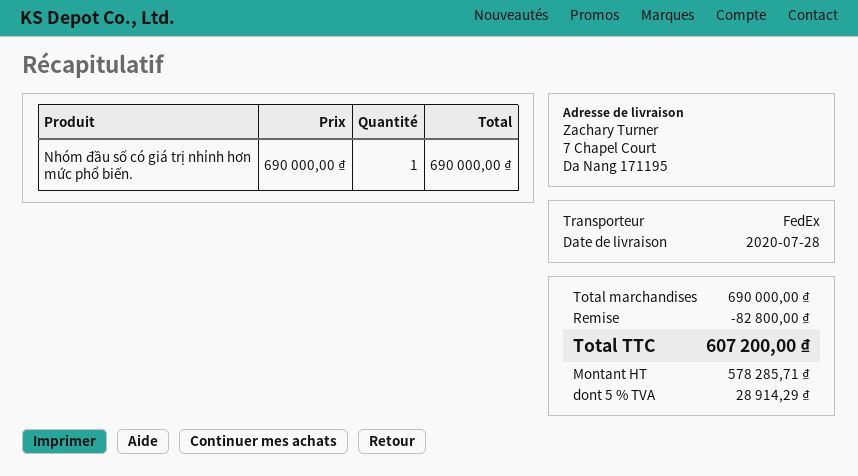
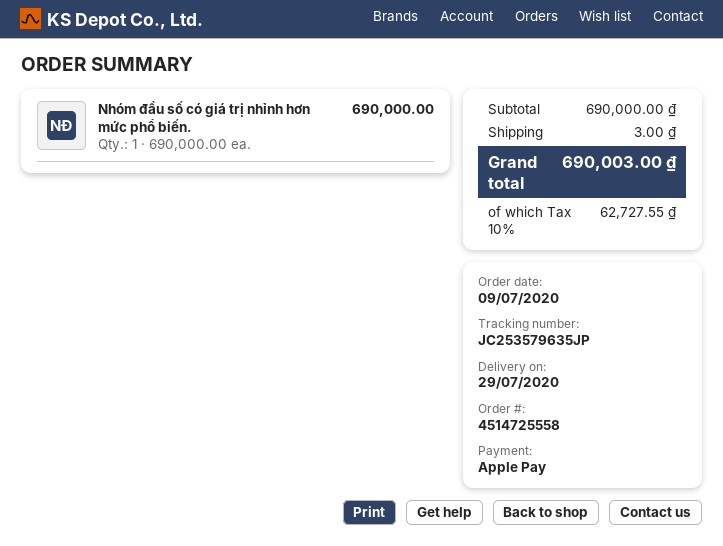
delivery date: 2020-07-28 -> 2020-07-29
discount: 82800.00 -> none
shipping: none -> 3.00
tax: 5% = 28914.29 -> 10% = 62727.55
total: 607200.00 -> 690003.00

